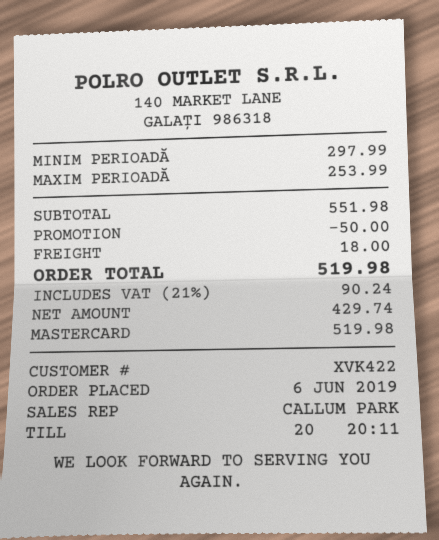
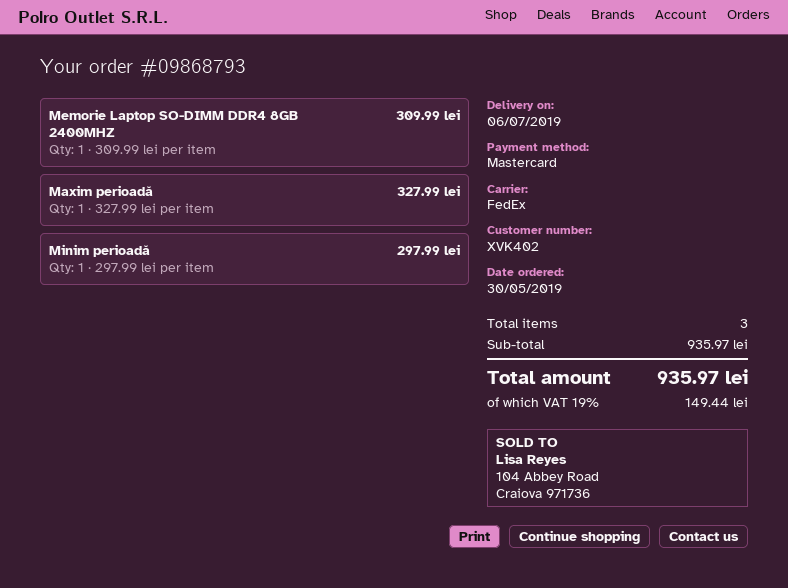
order date: 2019-06-06 -> 2019-05-30
customer number: XVK422 -> XVK402
MAXIM PERIOADĂ: 1 for 253.99 -> 1 for 327.99
Memorie Laptop SO-DIMM DDR4 8GB 2400MHZ: none -> 1 for 309.99
subtotal: 551.98 -> 935.97
discount: 50.00 -> none
shipping: 18.00 -> none
tax: 21% = 90.24 -> 19% = 149.44
total: 519.98 -> 935.97

